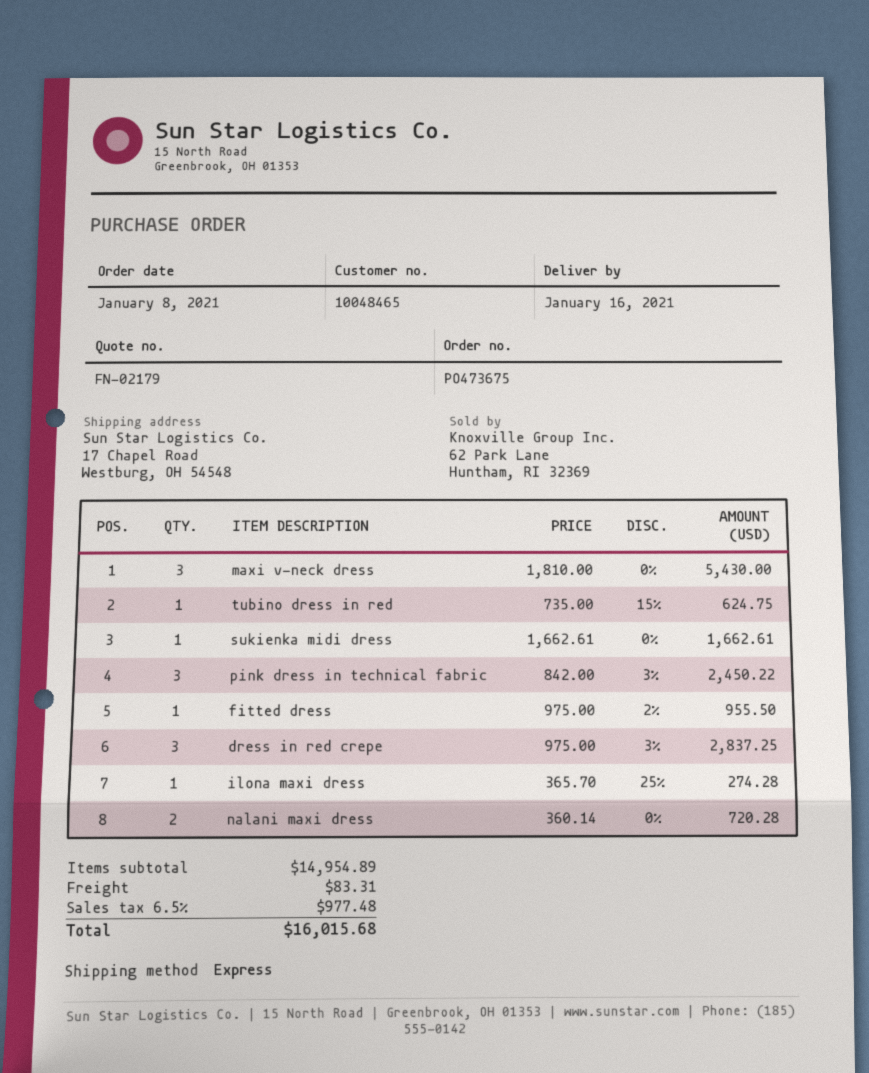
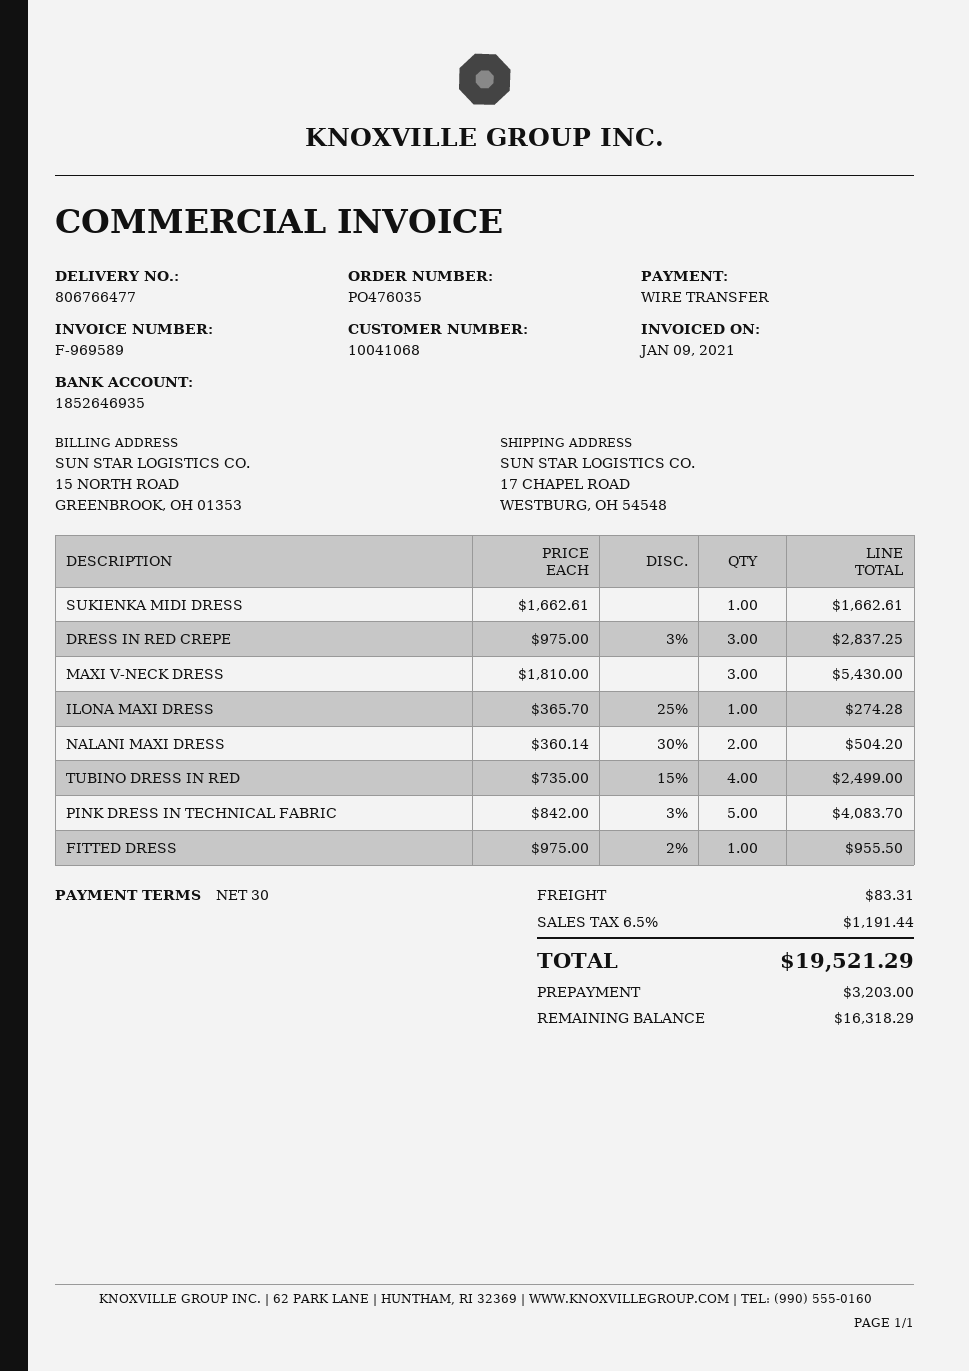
order number: PO473675 -> PO476035
customer number: 10048465 -> 10041068
tubino dress in red: 1 x 735.00 - 15% = 624.75 -> 4 x 735.00 - 15% = 2499.00
pink dress in technical fabric: 3 x 842.00 - 3% = 2450.22 -> 5 x 842.00 - 3% = 4083.70
nalani maxi dress: 2 x 360.14 = 720.28 -> 2 x 360.14 - 30% = 504.20
tax: 6.5% = 977.48 -> 6.5% = 1191.44
total: 16015.68 -> 19521.29

